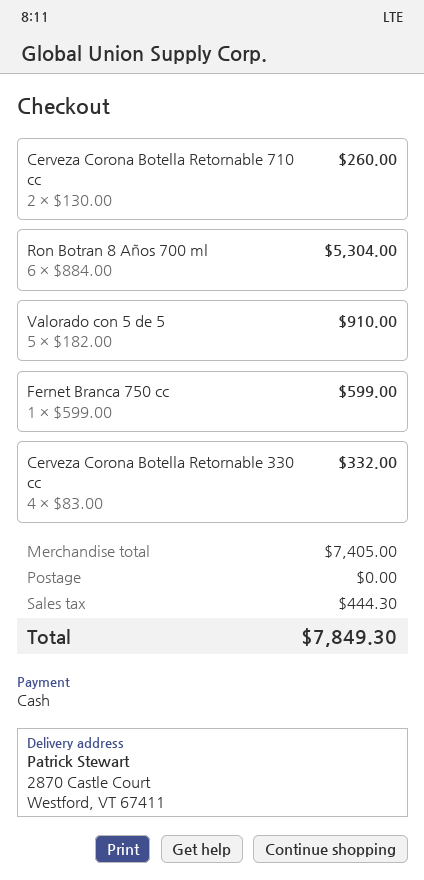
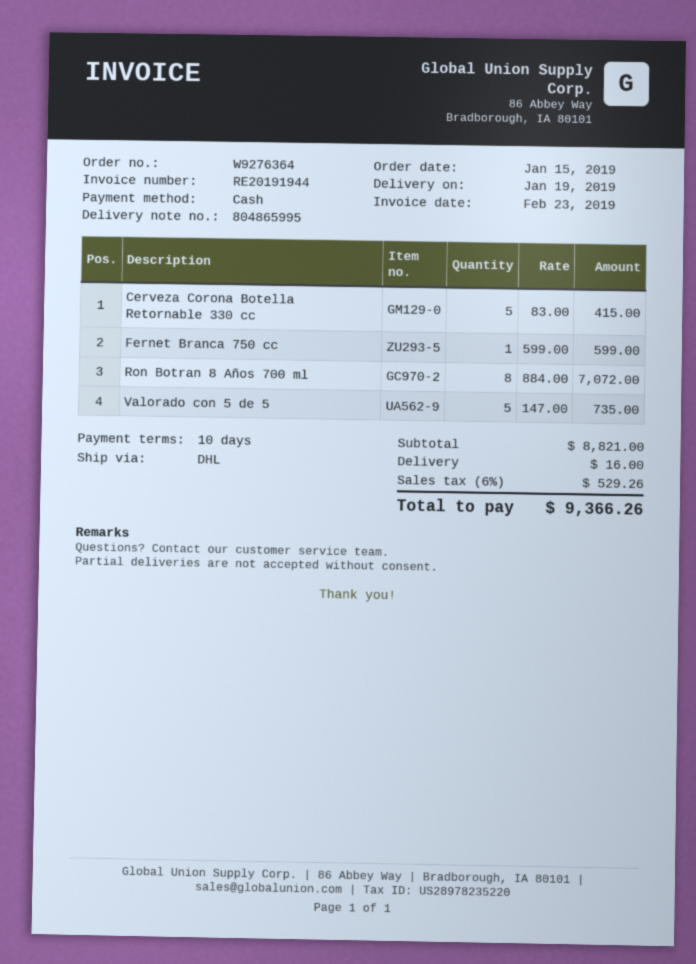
Cerveza Corona Botella Retornable 710 cc: 2 x 130.00 = 260.00 -> none
Ron Botran 8 Años 700 ml: 6 x 884.00 = 5304.00 -> 8 x 884.00 = 7072.00
Valorado con 5 de 5: 5 x 182.00 = 910.00 -> 5 x 147.00 = 735.00
Cerveza Corona Botella Retornable 330 cc: 4 x 83.00 = 332.00 -> 5 x 83.00 = 415.00
subtotal: 7405.00 -> 8821.00
shipping: 0.00 -> 16.00
tax: 444.30 -> 529.26
total: 7849.30 -> 9366.26

